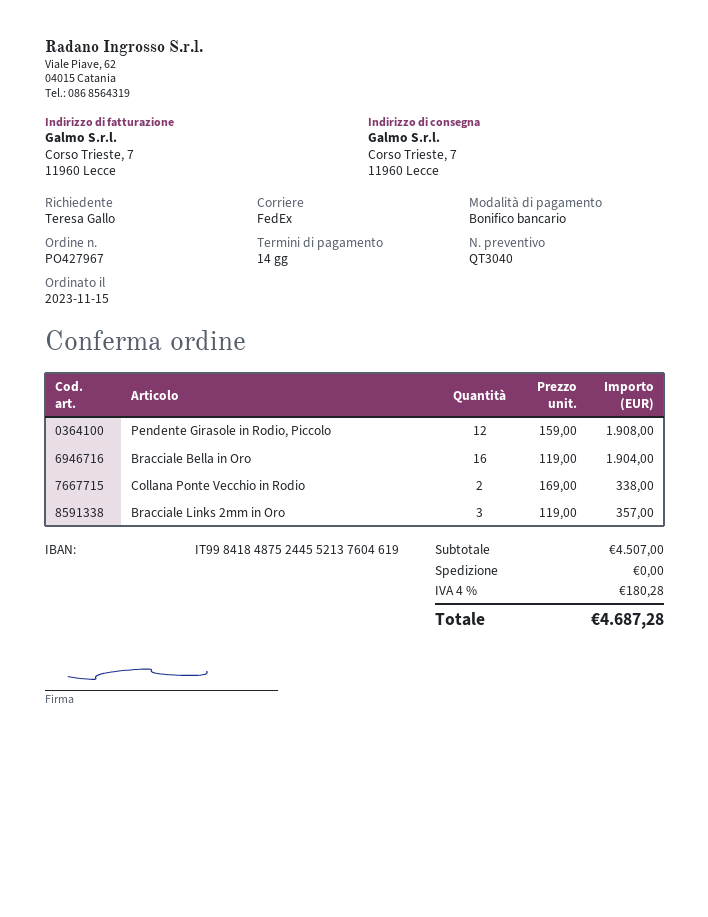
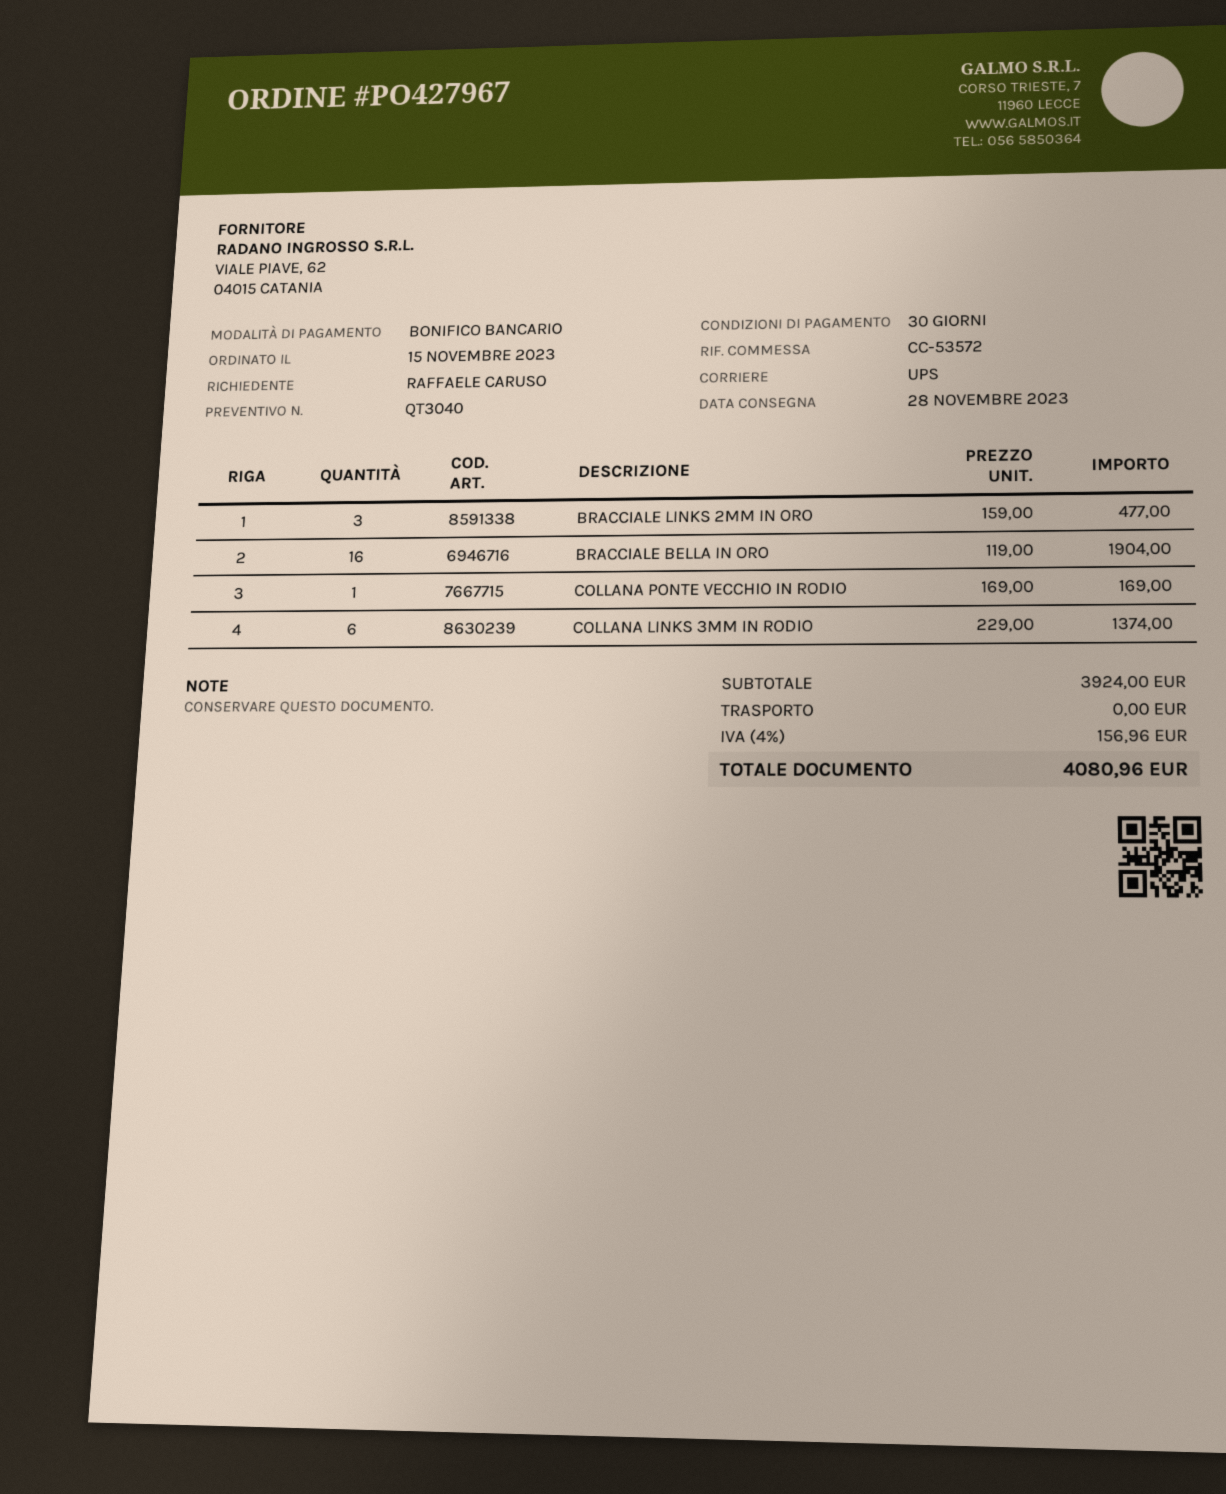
payment terms: 14 days -> 30 days
ordered by: Teresa Gallo -> RAFFAELE CARUSO
shipping method: FedEx -> UPS
Pendente Girasole in Rodio, Piccolo: 12 x 159.00 = 1908.00 -> none
Collana Ponte Vecchio in Rodio: 2 x 169.00 = 338.00 -> 1 x 169.00 = 169.00
Bracciale Links 2mm in Oro: 3 x 119.00 = 357.00 -> 3 x 159.00 = 477.00
COLLANA LINKS 3MM IN RODIO: none -> 6 x 229.00 = 1374.00
subtotal: 4507.00 -> 3924.00
tax: 4% = 180.28 -> 4% = 156.96
total: 4687.28 -> 4080.96

